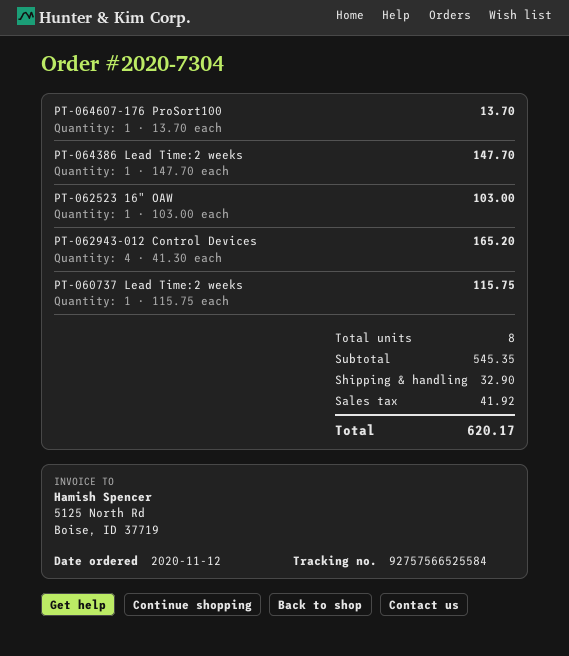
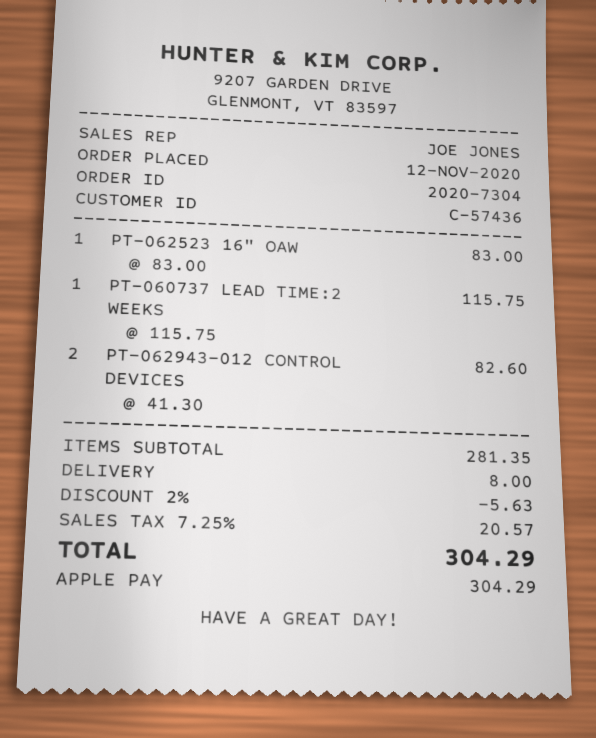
PT-064607-176 ProSort100: 1 x 13.70 = 13.70 -> none
PT-064386 Lead Time:2 weeks: 1 x 147.70 = 147.70 -> none
PT-062523 16" OAW: 1 x 103.00 = 103.00 -> 1 x 83.00 = 83.00
PT-062943-012 Control Devices: 4 x 41.30 = 165.20 -> 2 x 41.30 = 82.60
subtotal: 545.35 -> 281.35
discount: none -> 2% = 5.63
shipping: 32.90 -> 8.00
tax: 41.92 -> 20.57
total: 620.17 -> 304.29

